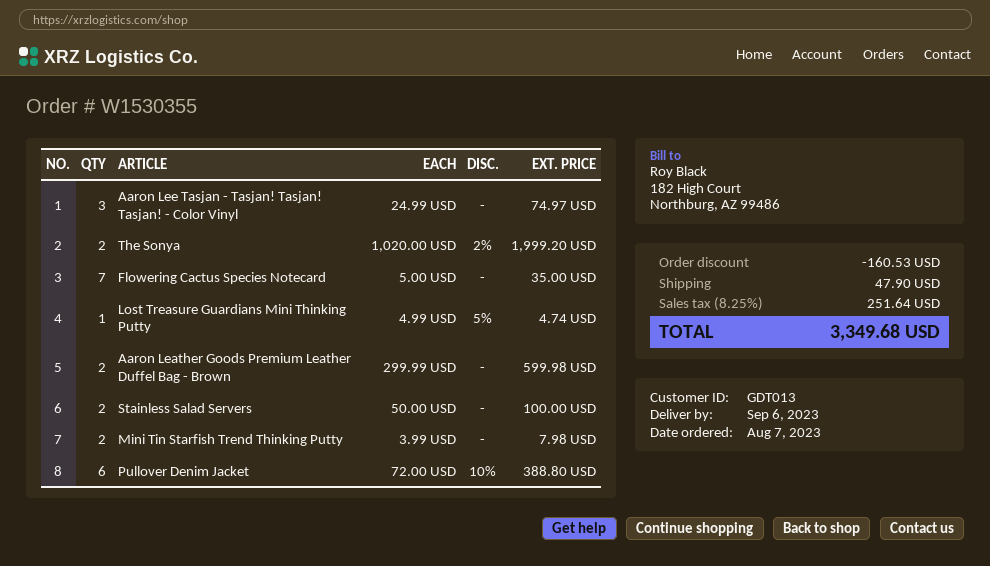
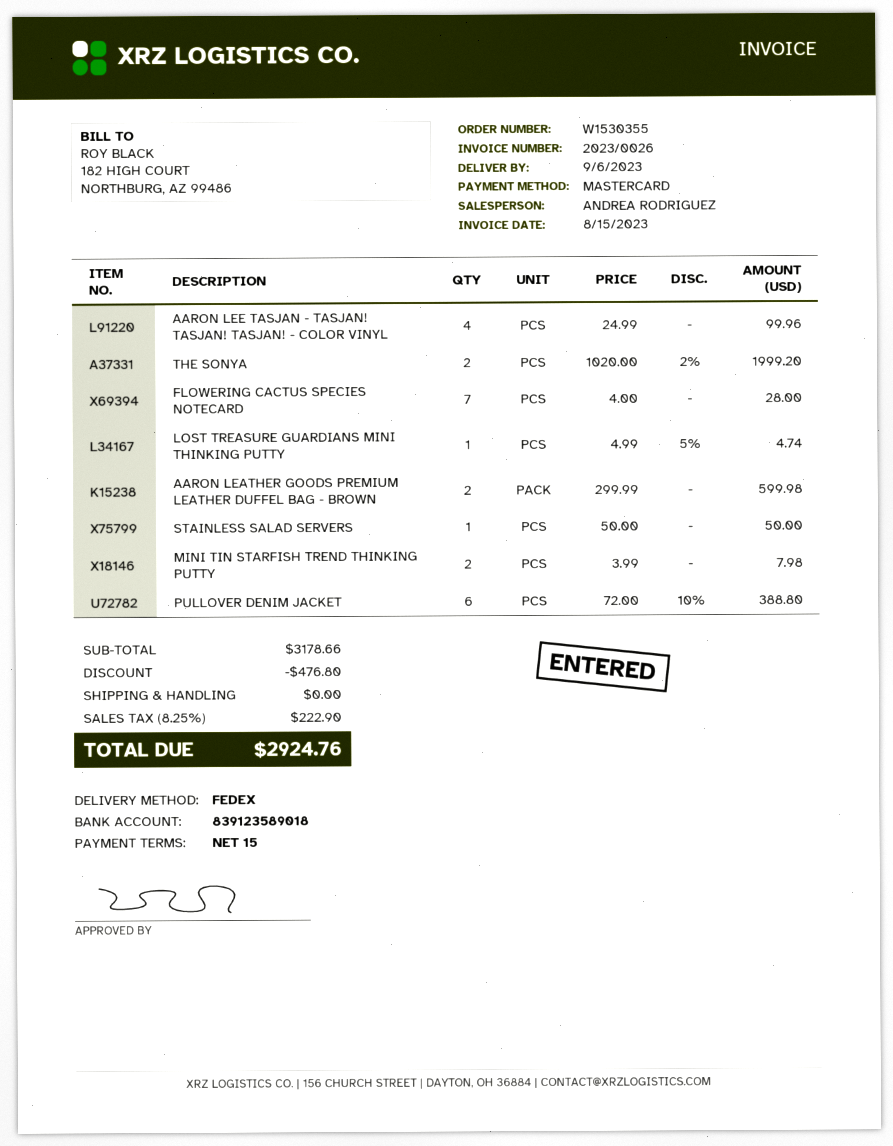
Aaron Lee Tasjan - Tasjan! Tasjan! Tasjan! - Color Vinyl: 3 x 24.99 = 74.97 -> 4 x 24.99 = 99.96
Flowering Cactus Species Notecard: 7 x 5.00 = 35.00 -> 7 x 4.00 = 28.00
Stainless Salad Servers: 2 x 50.00 = 100.00 -> 1 x 50.00 = 50.00
discount: 160.53 -> 476.80
shipping: 47.90 -> 0.00
tax: 8.25% = 251.64 -> 8.25% = 222.90
total: 3349.68 -> 2924.76

